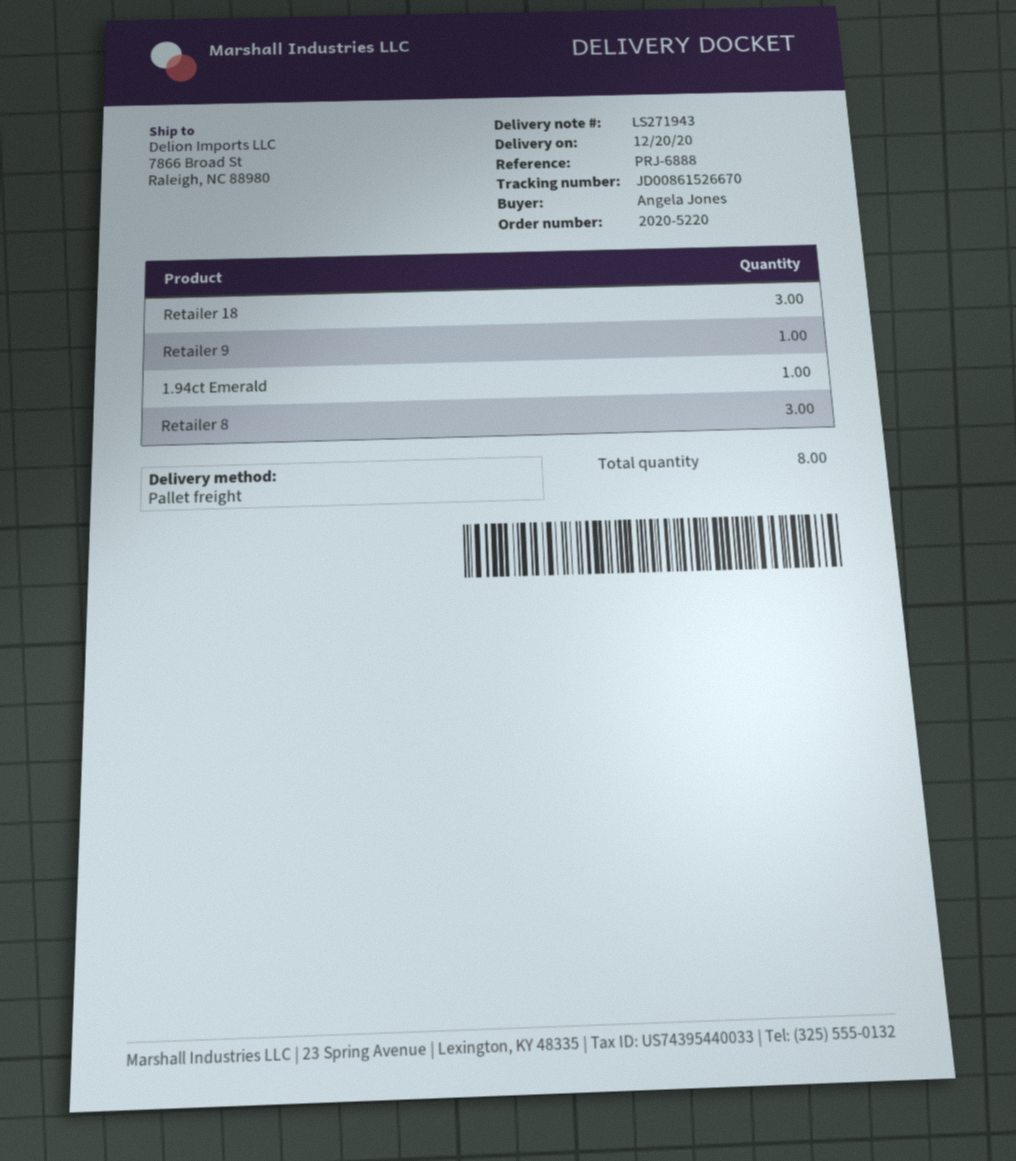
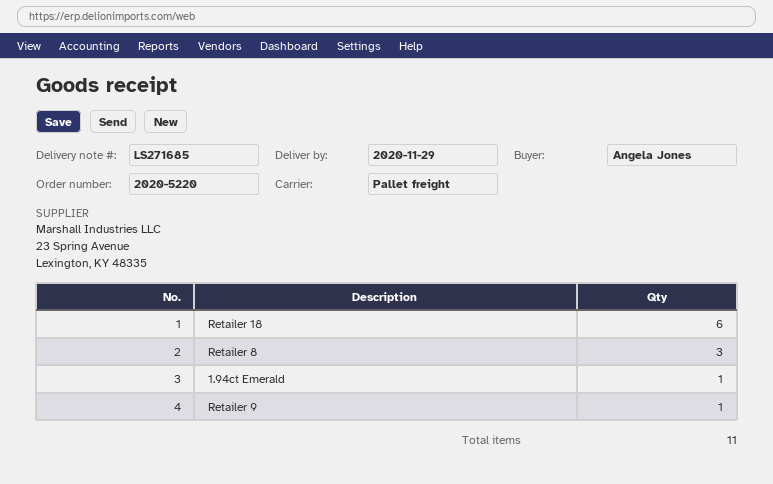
delivery note number: LS271943 -> LS271685
delivery date: 2020-12-20 -> 2020-11-29
Retailer 18: 3 -> 6
total quantity: 8 -> 11

